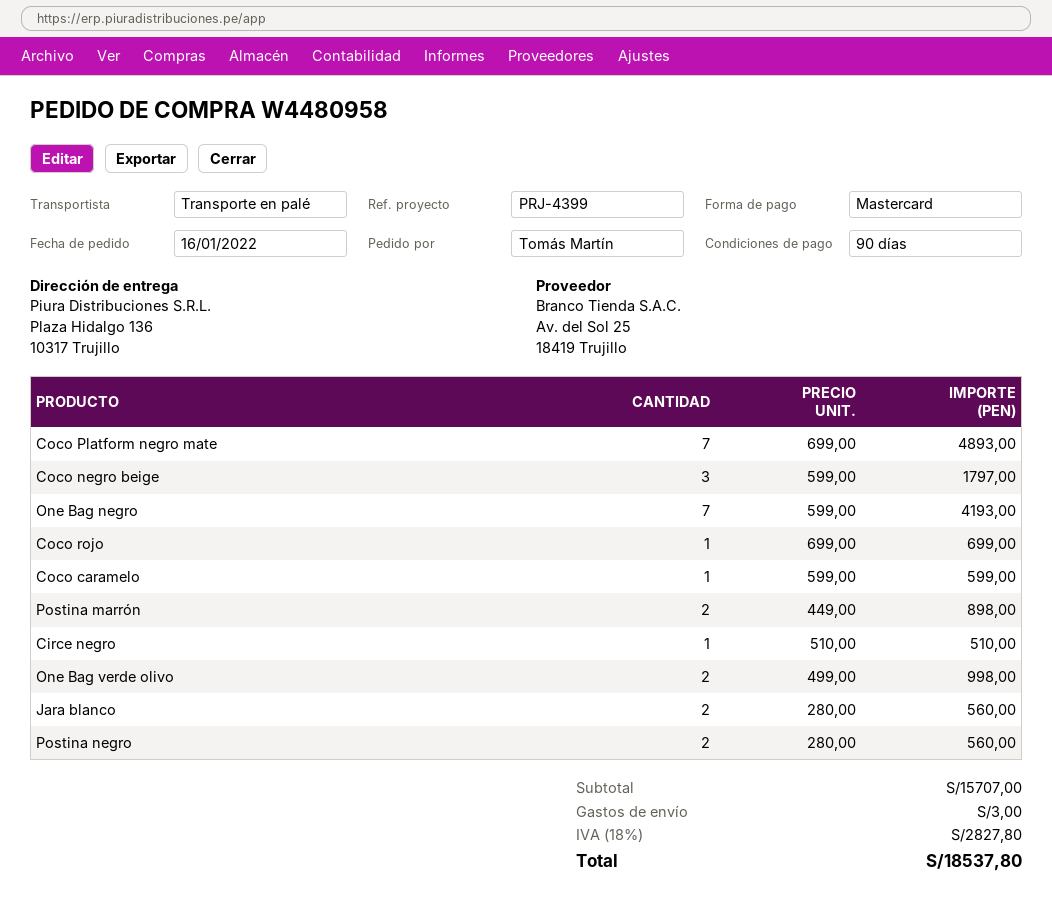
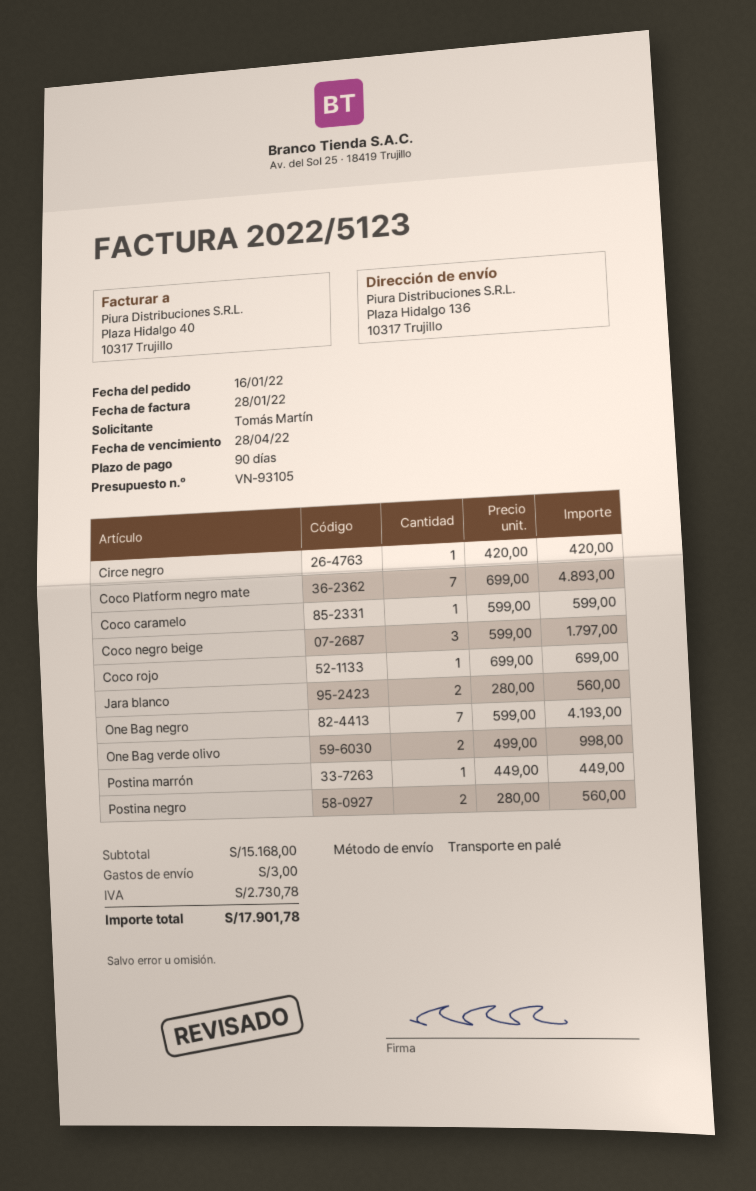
Postina marrón: 2 x 449.00 = 898.00 -> 1 x 449.00 = 449.00
Circe negro: 1 x 510.00 = 510.00 -> 1 x 420.00 = 420.00
subtotal: 15707.00 -> 15168.00
tax: 2827.80 -> 2730.78
total: 18537.80 -> 17901.78

